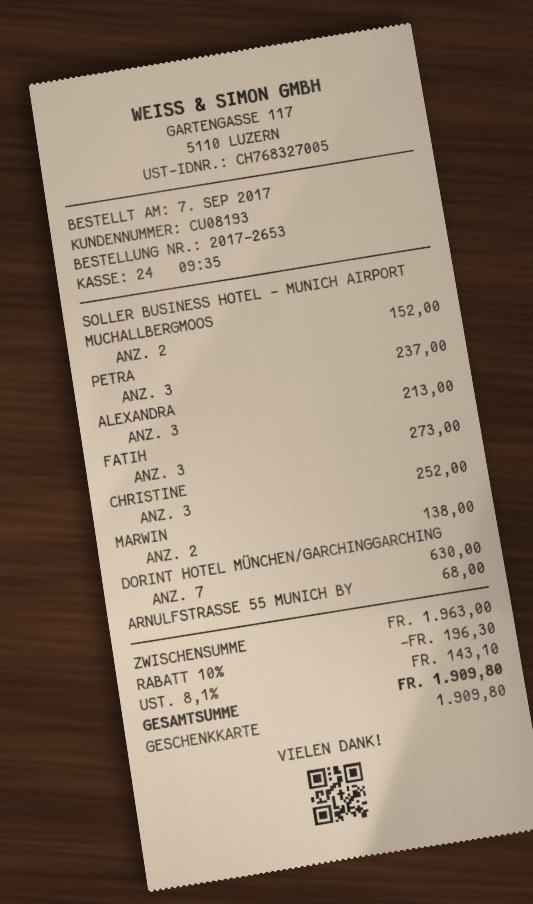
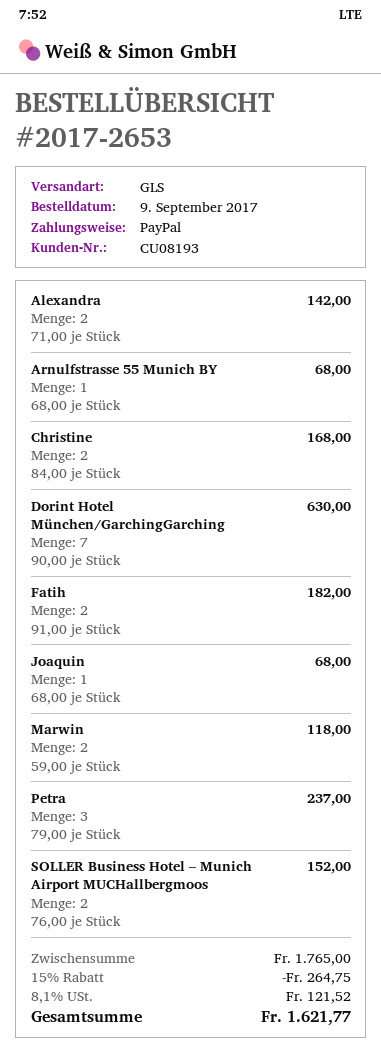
order date: 2017-09-07 -> 2017-09-09
payment method: gift card -> PayPal
ALEXANDRA: 3 for 213.00 -> 2 for 142.00
FATIH: 3 for 273.00 -> 2 for 182.00
CHRISTINE: 3 for 252.00 -> 2 for 168.00
MARWIN: 2 for 138.00 -> 2 for 118.00
Joaquin: none -> 1 for 68.00
subtotal: 1963.00 -> 1765.00
discount: 10% = 196.30 -> 15% = 264.75
tax: 8.1% = 143.10 -> 8.1% = 121.52
total: 1909.80 -> 1621.77

